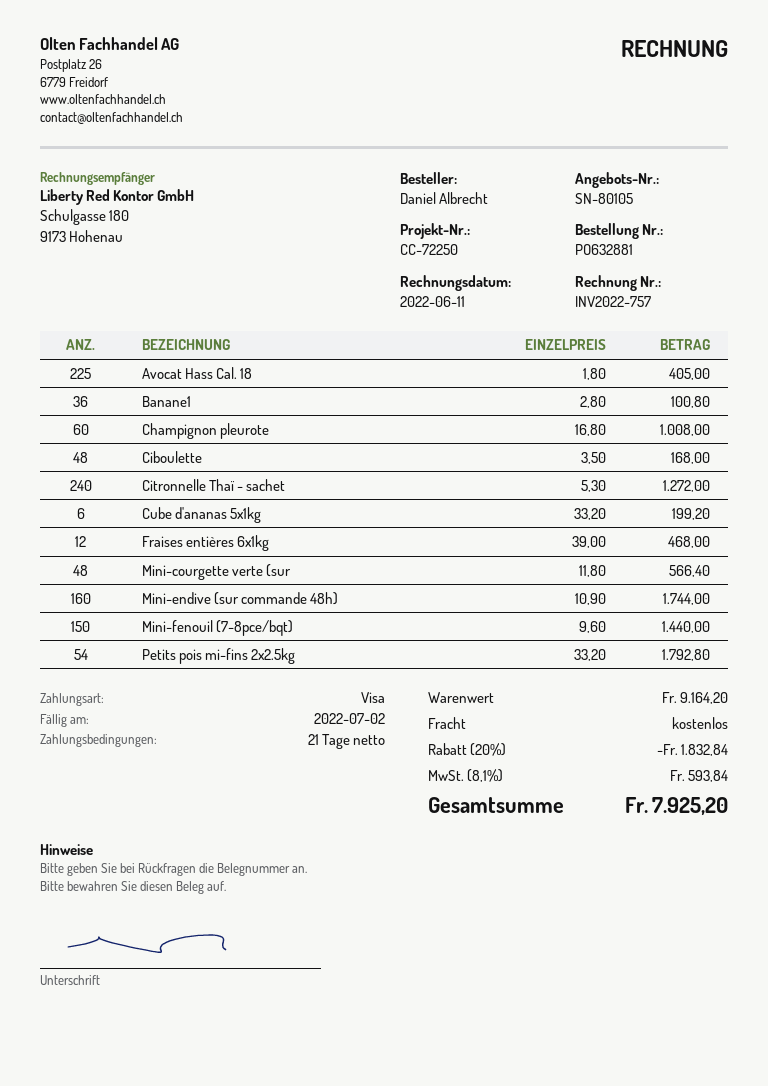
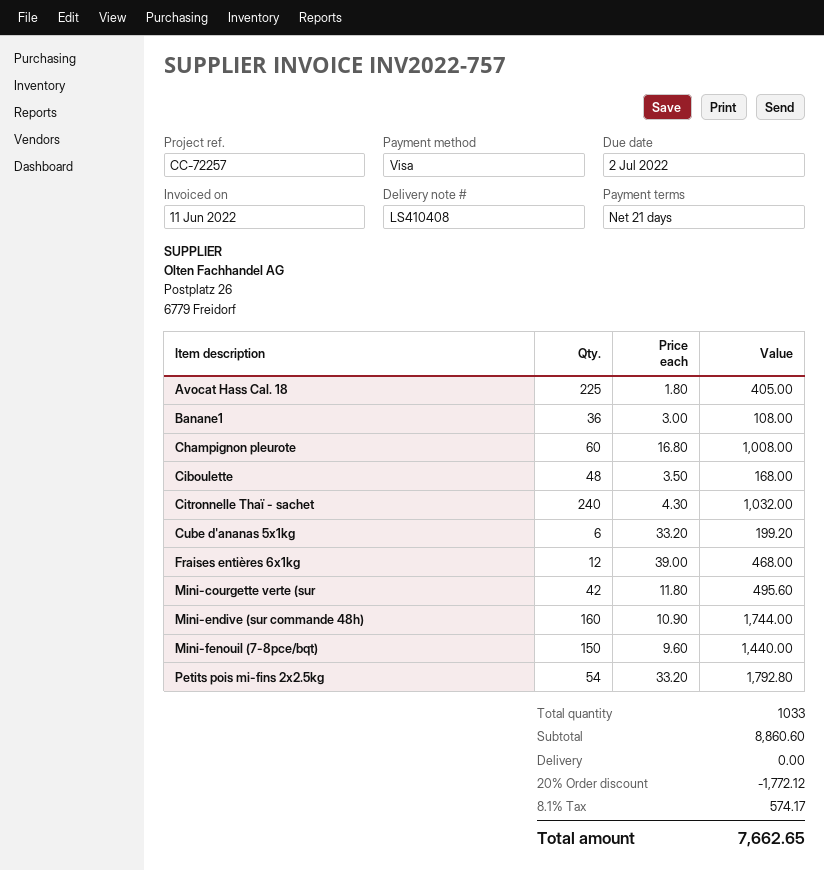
reference: CC-72250 -> CC-72257
Banane1: 36 x 2.80 = 100.80 -> 36 x 3.00 = 108.00
Citronnelle Thaï - sachet: 240 x 5.30 = 1272.00 -> 240 x 4.30 = 1032.00
Mini-courgette verte (sur: 48 x 11.80 = 566.40 -> 42 x 11.80 = 495.60
subtotal: 9164.20 -> 8860.60
discount: 20% = 1832.84 -> 20% = 1772.12
tax: 8.1% = 593.84 -> 8.1% = 574.17
total: 7925.20 -> 7662.65

